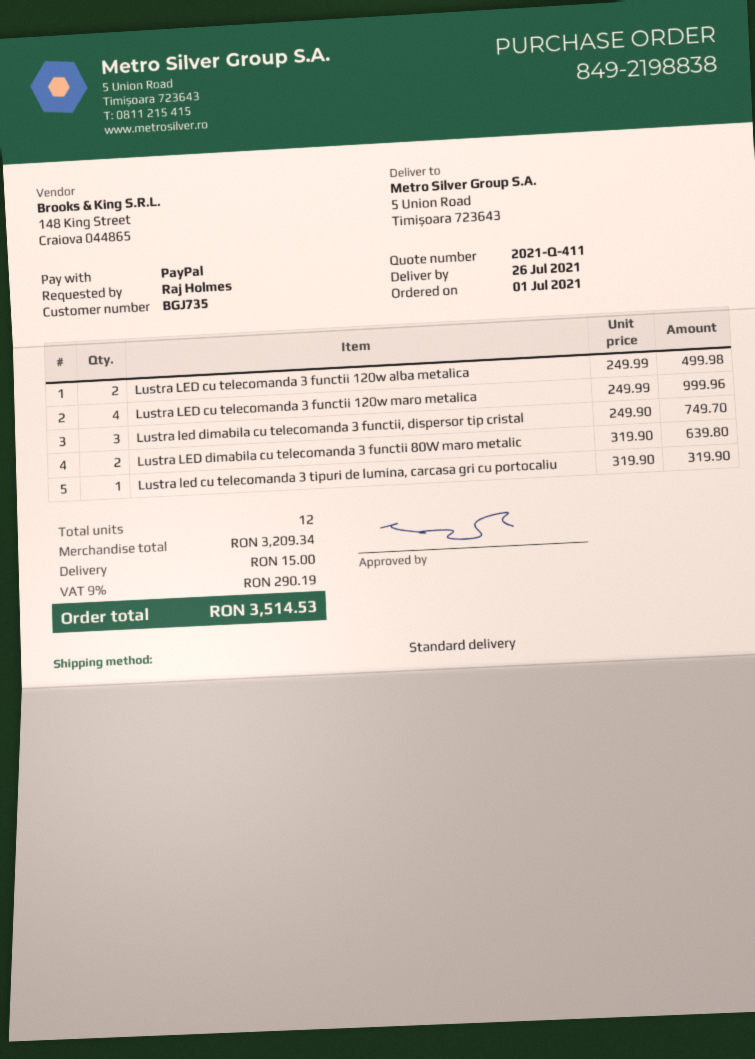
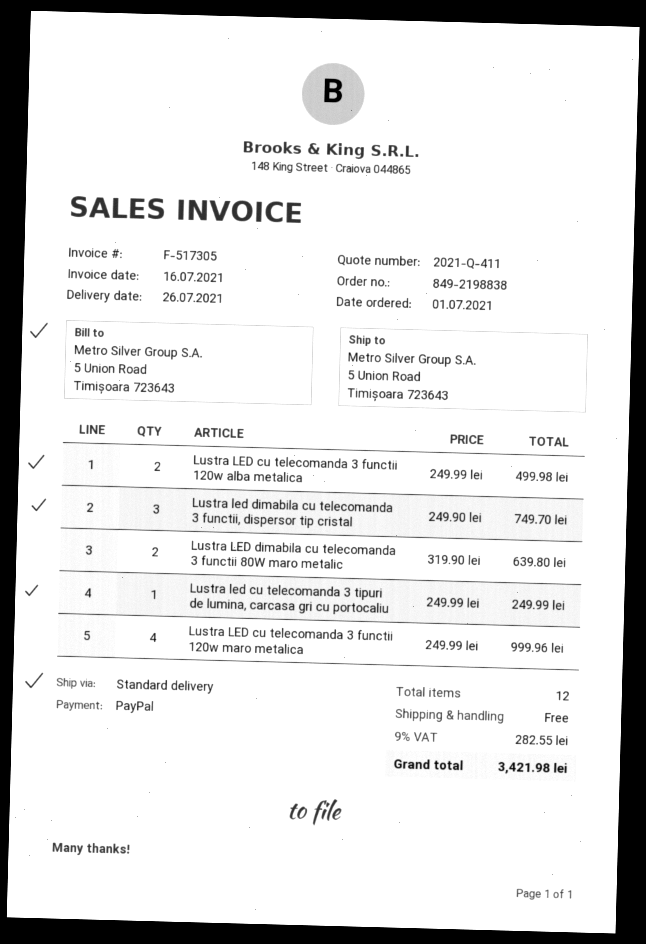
Lustra led cu telecomanda 3 tipuri de lumina, carcasa gri cu portocaliu: 1 x 319.90 = 319.90 -> 1 x 249.99 = 249.99
shipping: 15.00 -> 0.00
tax: 9% = 290.19 -> 9% = 282.55
total: 3514.53 -> 3421.98

